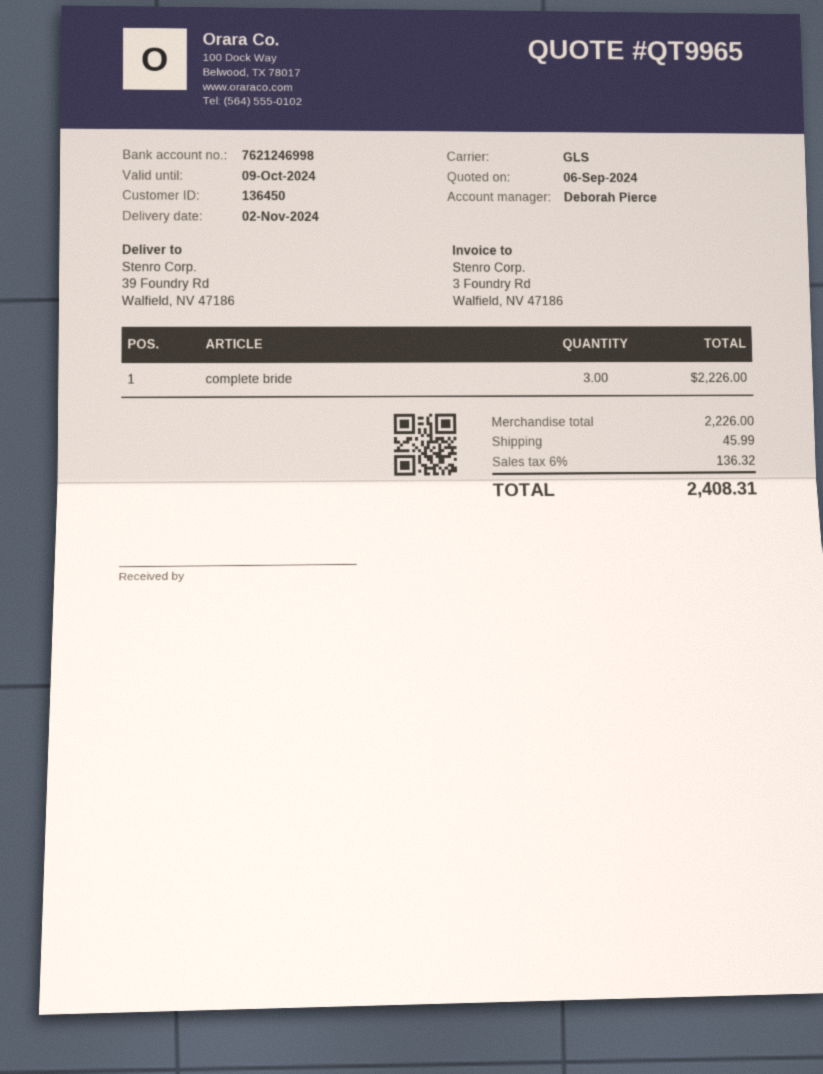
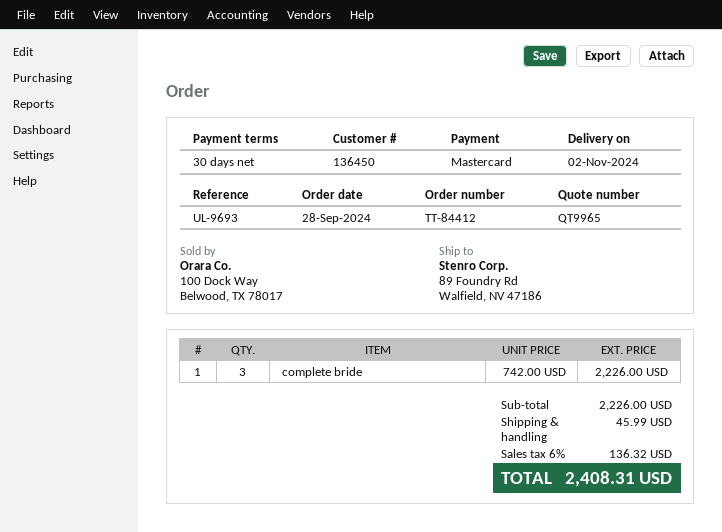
ship to: 39 Foundry Rd, Walfield, NV 47186 -> 89 Foundry Rd, Walfield, NV 47186

